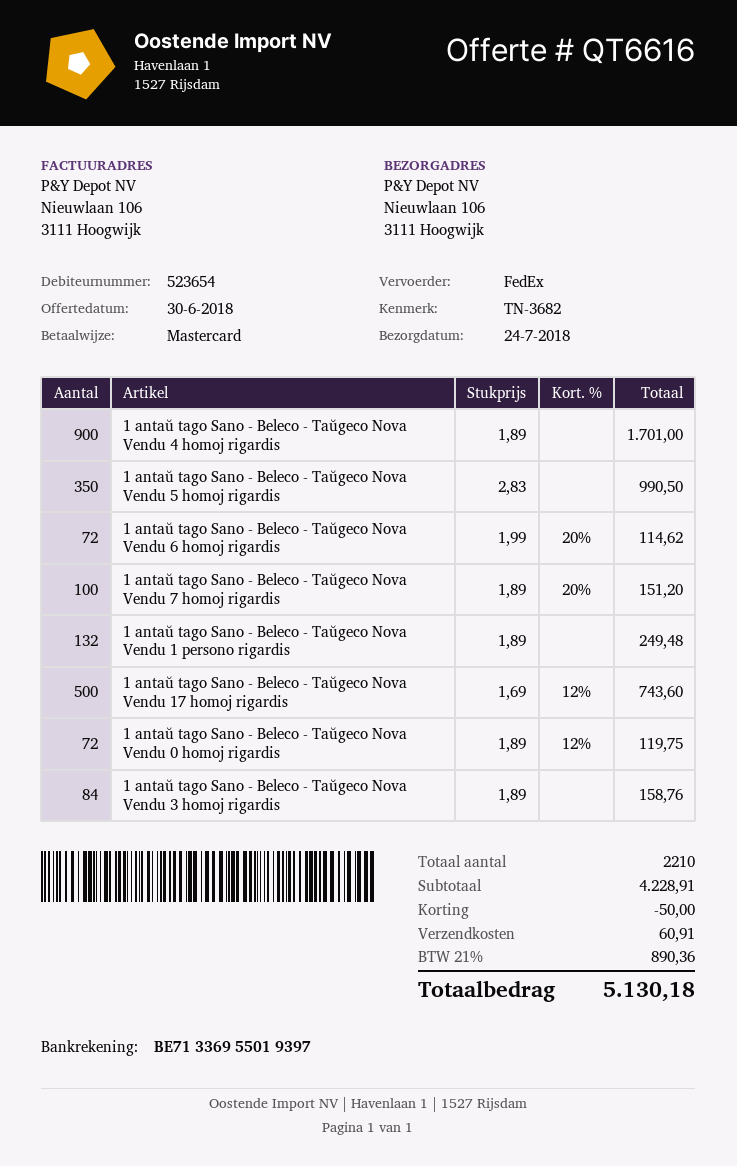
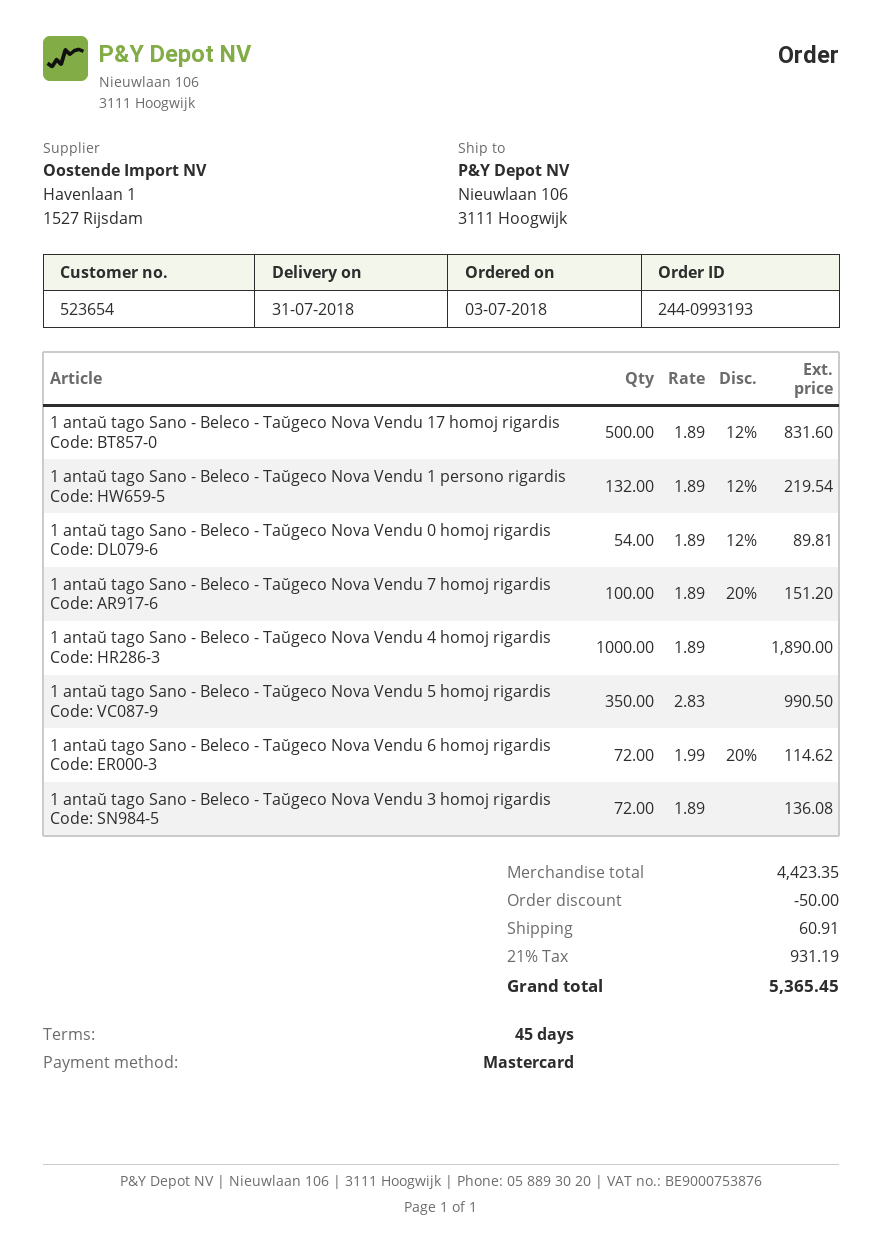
delivery date: 2018-07-24 -> 2018-07-31
1 antaŭ tago Sano - Beleco - Taŭgeco Nova Vendu 4 homoj rigardis: 900 x 1.89 = 1701.00 -> 1000 x 1.89 = 1890.00
1 antaŭ tago Sano - Beleco - Taŭgeco Nova Vendu 1 persono rigardis: 132 x 1.89 = 249.48 -> 132 x 1.89 - 12% = 219.54
1 antaŭ tago Sano - Beleco - Taŭgeco Nova Vendu 17 homoj rigardis: 500 x 1.69 - 12% = 743.60 -> 500 x 1.89 - 12% = 831.60
1 antaŭ tago Sano - Beleco - Taŭgeco Nova Vendu 0 homoj rigardis: 72 x 1.89 - 12% = 119.75 -> 54 x 1.89 - 12% = 89.81
1 antaŭ tago Sano - Beleco - Taŭgeco Nova Vendu 3 homoj rigardis: 84 x 1.89 = 158.76 -> 72 x 1.89 = 136.08
subtotal: 4228.91 -> 4423.35
tax: 21% = 890.36 -> 21% = 931.19
total: 5130.18 -> 5365.45

